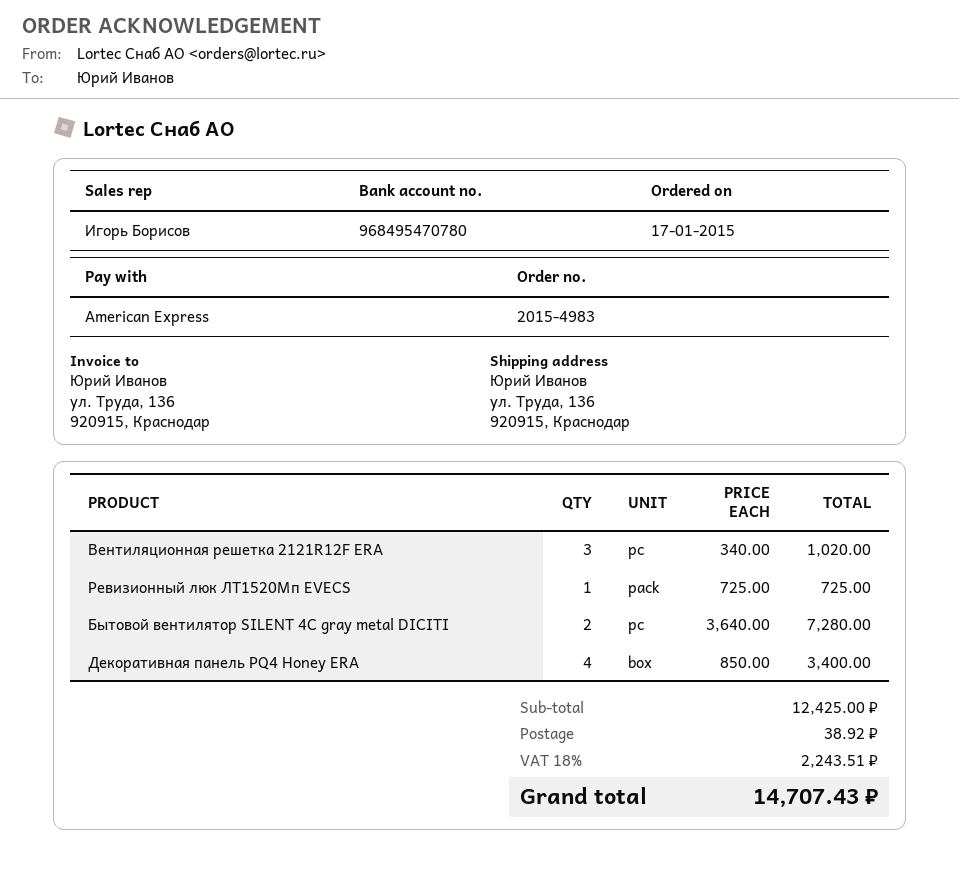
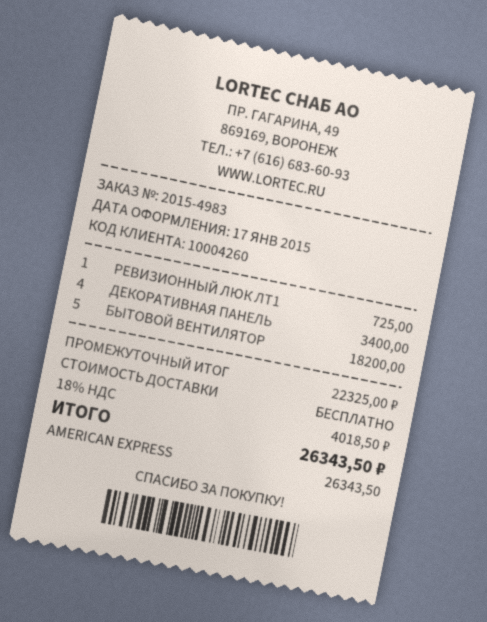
Вентиляционная решетка 2121R12F ERA: 3 for 1020.00 -> none
Бытовой вентилятор SILENT 4C gray metal DICITI: 2 for 7280.00 -> 5 for 18200.00
subtotal: 12425.00 -> 22325.00
shipping: 38.92 -> 0.00
tax: 18% = 2243.51 -> 18% = 4018.50
total: 14707.43 -> 26343.50

